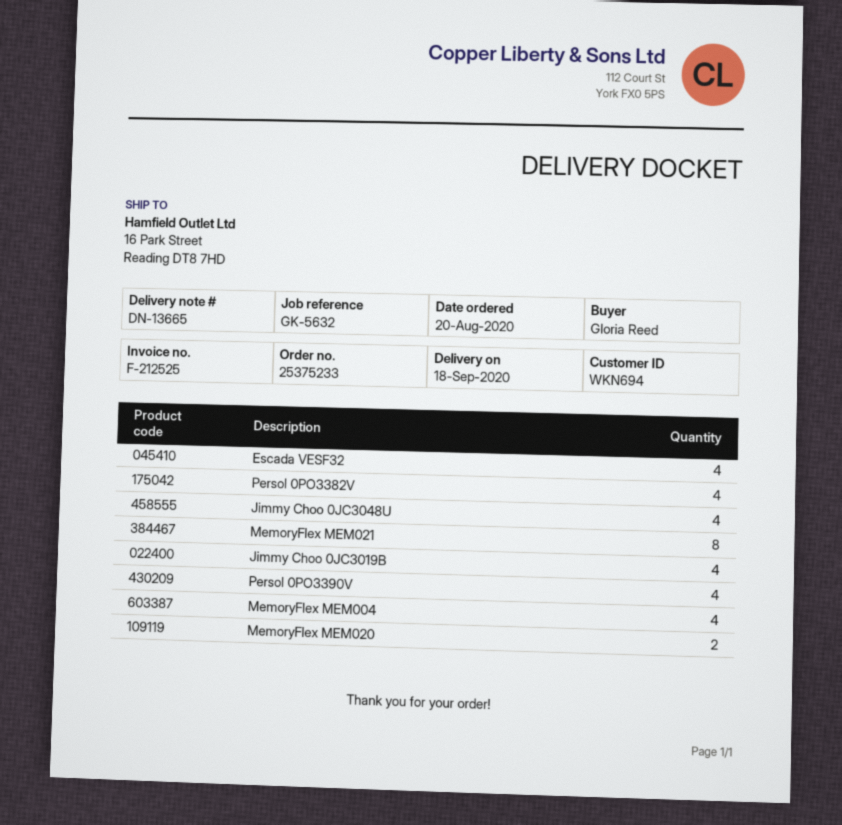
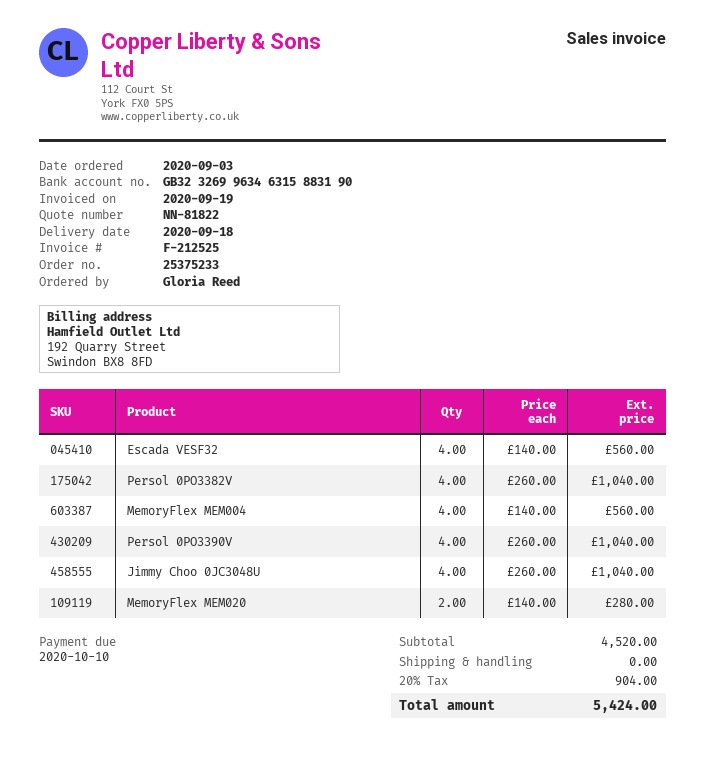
order date: 2020-08-20 -> 2020-09-03
MemoryFlex MEM021: 8 -> none
Jimmy Choo 0JC3019B: 4 -> none

